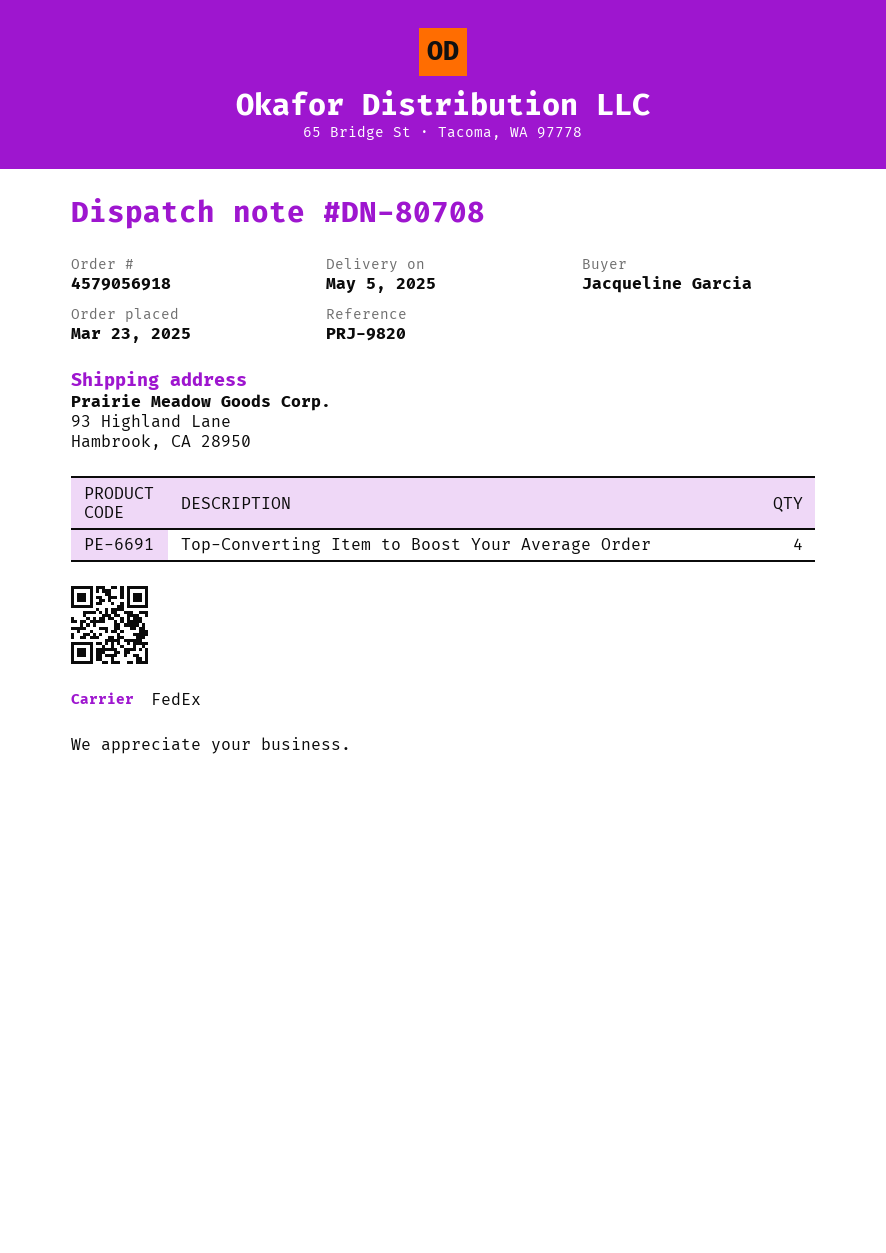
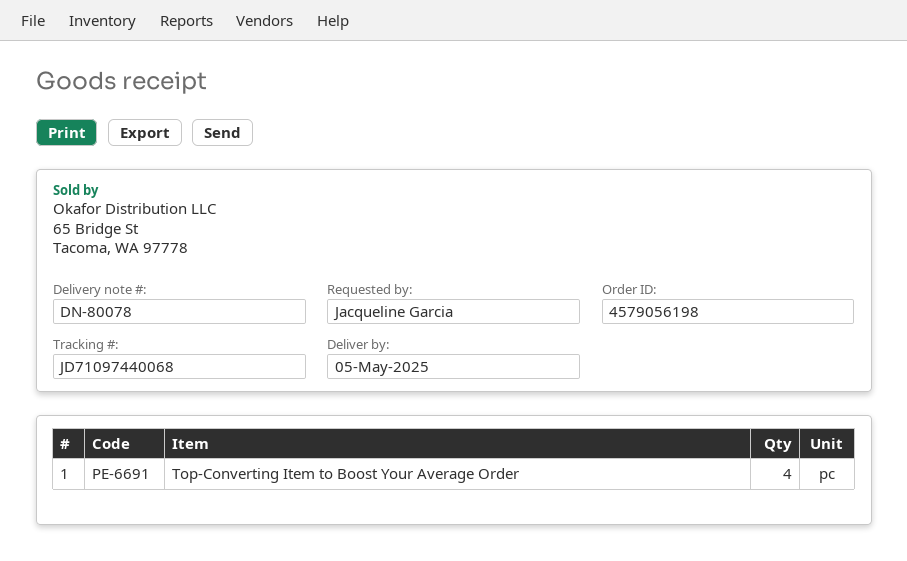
order number: 4579056918 -> 4579056198
delivery note number: DN-80708 -> DN-80078

